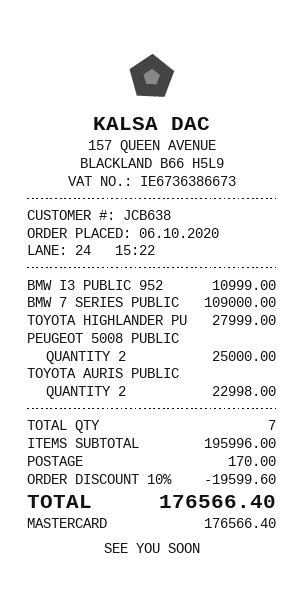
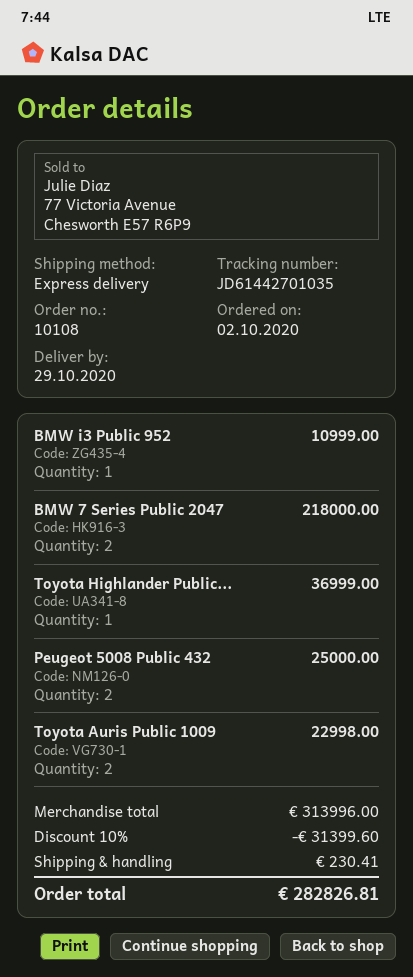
order date: 2020-10-06 -> 2020-10-02
BMW 7 SERIES PUBLIC: 1 for 109000.00 -> 2 for 218000.00
TOYOTA HIGHLANDER PU: 1 for 27999.00 -> 1 for 36999.00
subtotal: 195996.00 -> 313996.00
discount: 10% = 19599.60 -> 10% = 31399.60
shipping: 170.00 -> 230.41
total: 176566.40 -> 282826.81

